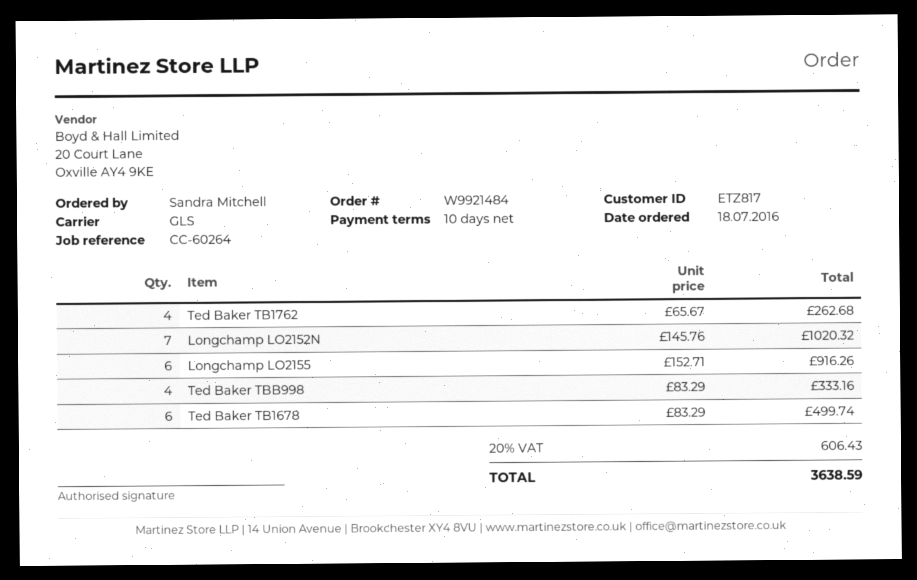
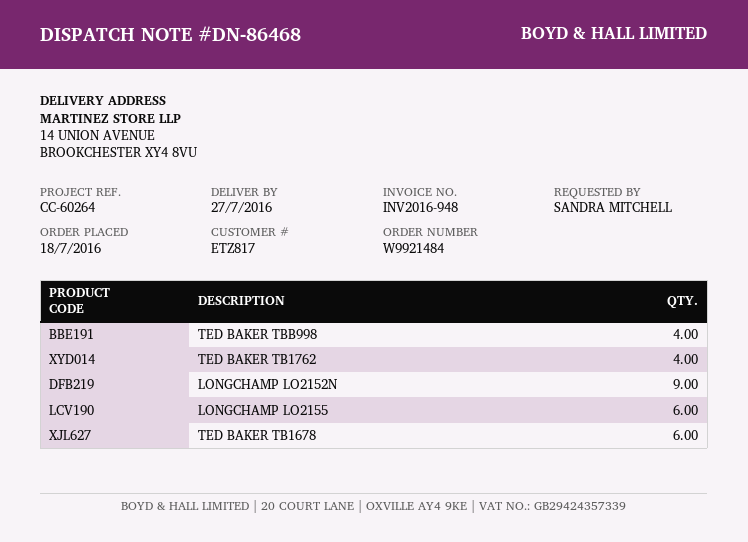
Longchamp LO2152N: 7 -> 9

